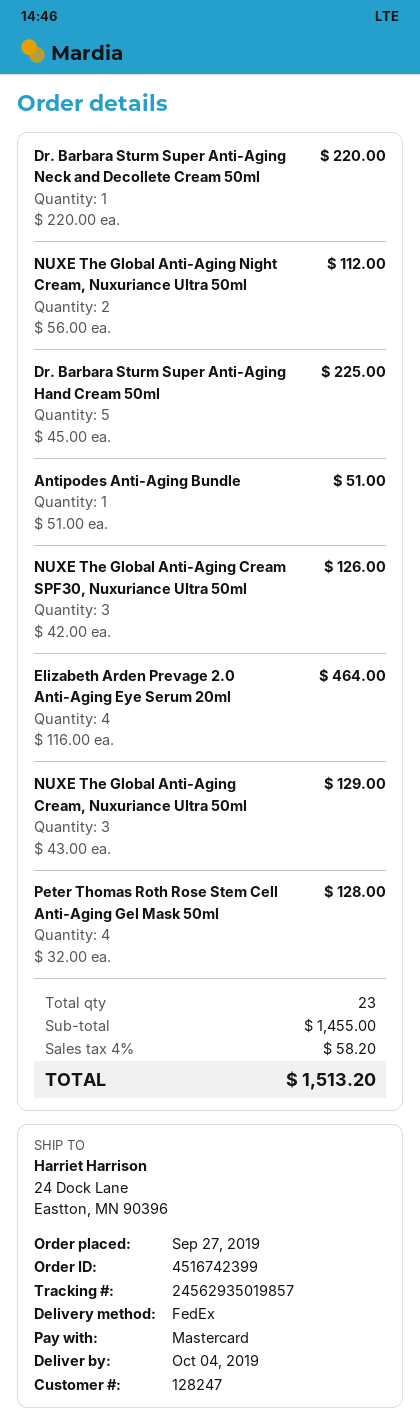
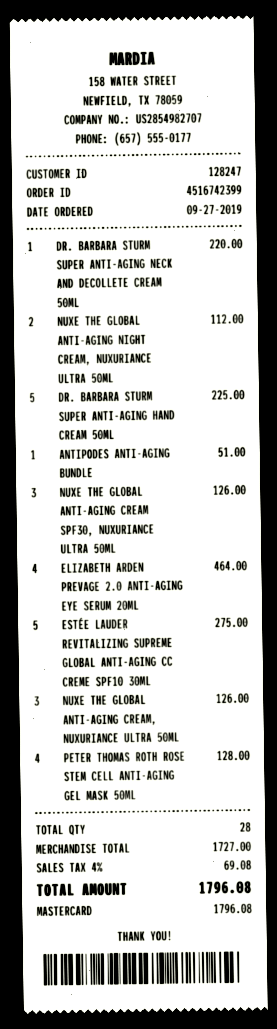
NUXE The Global Anti-Aging Cream, Nuxuriance Ultra 50ml: 3 for 129.00 -> 3 for 126.00
ESTÉE LAUDER REVITALIZING SUPREME GLOBAL ANTI-AGING CC CREME SPF10 30ML: none -> 5 for 275.00
total quantity: 23 -> 28
subtotal: 1455.00 -> 1727.00
tax: 4% = 58.20 -> 4% = 69.08
total: 1513.20 -> 1796.08

